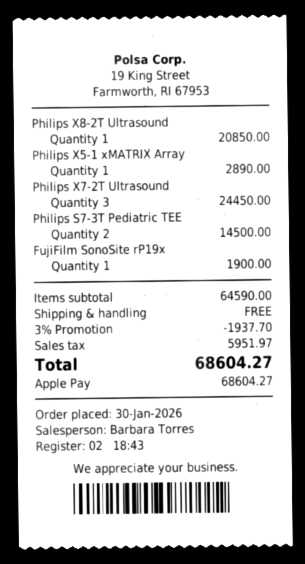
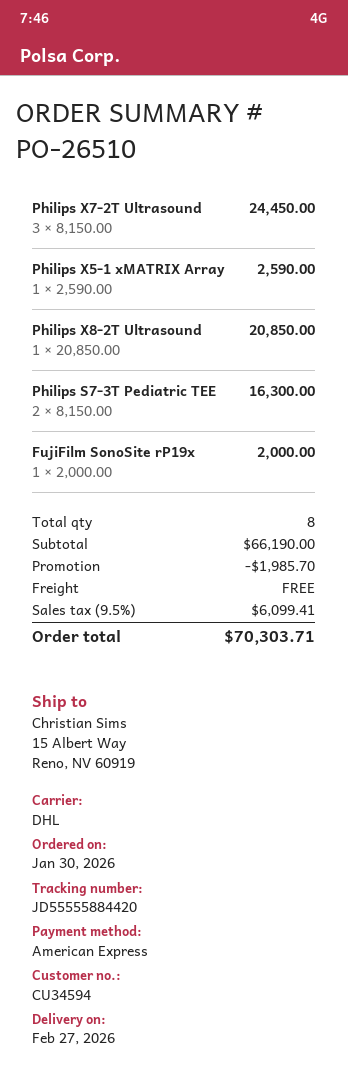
payment method: Apple Pay -> American Express
Philips X5-1 xMATRIX Array: 1 for 2890.00 -> 1 for 2590.00
Philips S7-3T Pediatric TEE: 2 for 14500.00 -> 2 for 16300.00
FujiFilm SonoSite rP19x: 1 for 1900.00 -> 1 for 2000.00
subtotal: 64590.00 -> 66190.00
discount: 1937.70 -> 1985.70
tax: 5951.97 -> 6099.41
total: 68604.27 -> 70303.71

